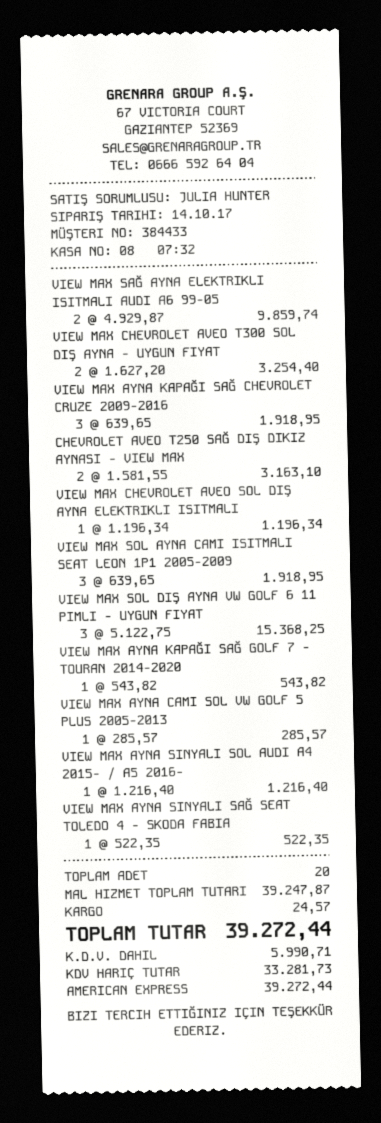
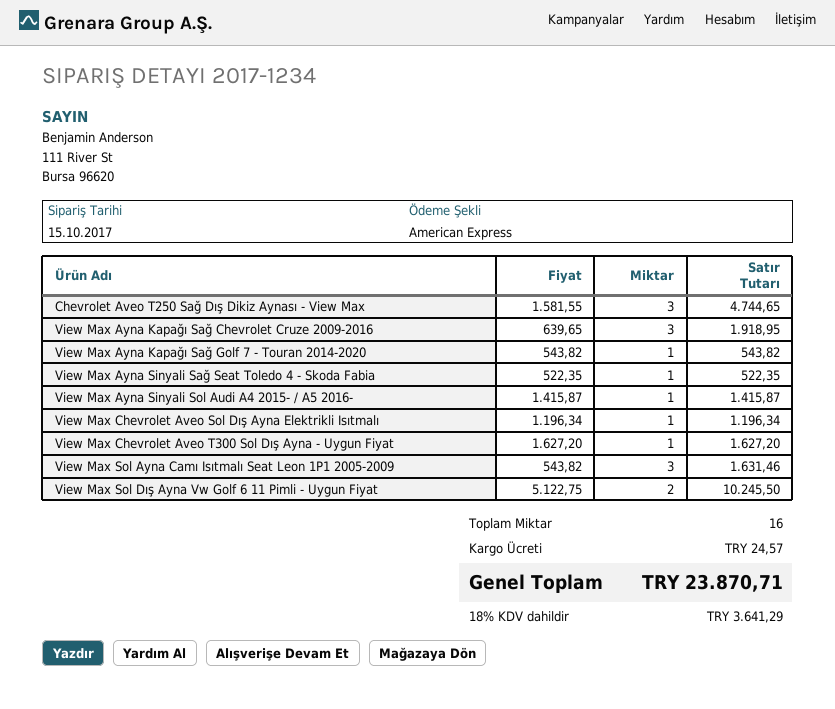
order date: 2017-10-14 -> 2017-10-15
VIEW MAX SAĞ AYNA ELEKTRIKLI ISITMALI AUDI A6 99-05: 2 x 4929.87 = 9859.74 -> none
VIEW MAX CHEVROLET AVEO T300 SOL DIŞ AYNA - UYGUN FIYAT: 2 x 1627.20 = 3254.40 -> 1 x 1627.20 = 1627.20
CHEVROLET AVEO T250 SAĞ DIŞ DIKIZ AYNASI - VIEW MAX: 2 x 1581.55 = 3163.10 -> 3 x 1581.55 = 4744.65
VIEW MAX SOL AYNA CAMI ISITMALI SEAT LEON 1P1 2005-2009: 3 x 639.65 = 1918.95 -> 3 x 543.82 = 1631.46
VIEW MAX SOL DIŞ AYNA VW GOLF 6 11 PIMLI - UYGUN FIYAT: 3 x 5122.75 = 15368.25 -> 2 x 5122.75 = 10245.50
VIEW MAX AYNA CAMI SOL VW GOLF 5 PLUS 2005-2013: 1 x 285.57 = 285.57 -> none
VIEW MAX AYNA SINYALI SOL AUDI A4 2015- / A5 2016-: 1 x 1216.40 = 1216.40 -> 1 x 1415.87 = 1415.87
total quantity: 20 -> 16
tax: 5990.71 -> 3641.29
total: 39272.44 -> 23870.71

